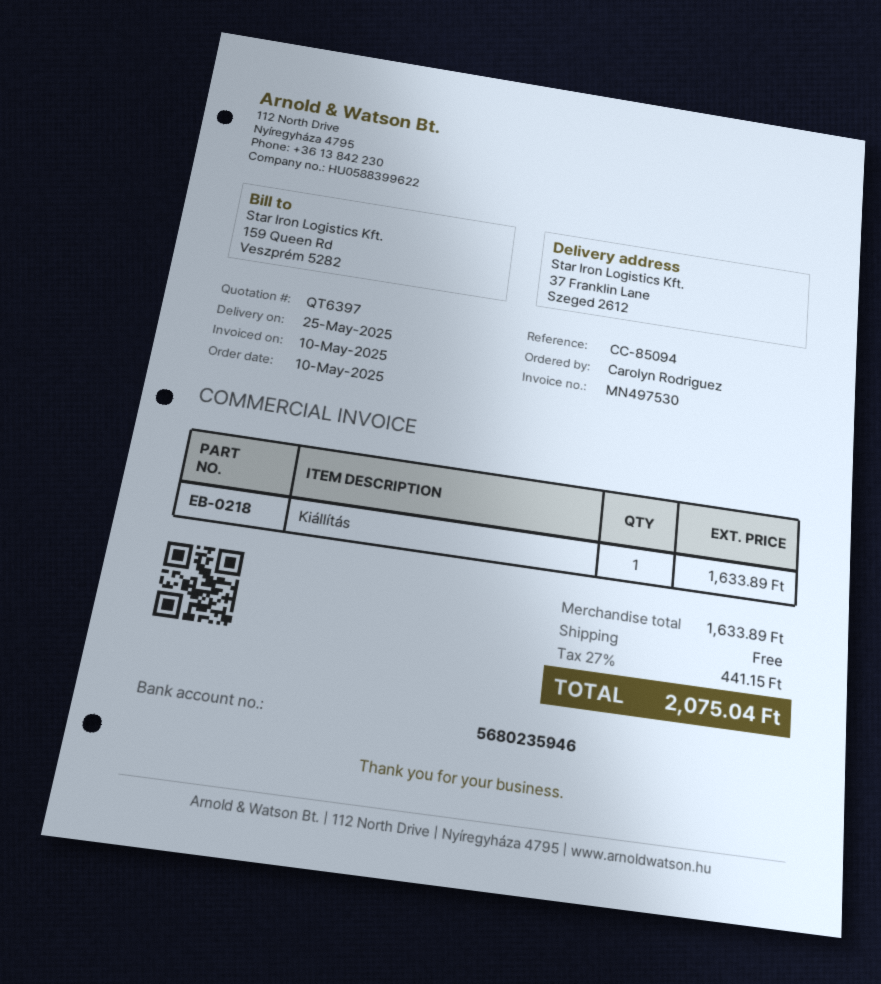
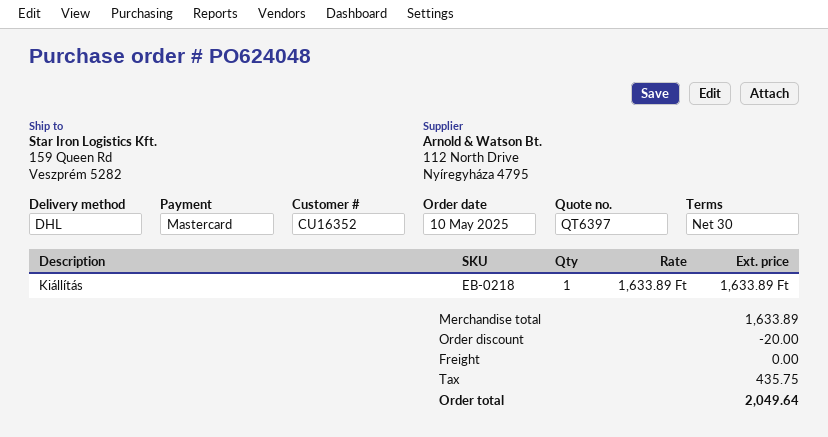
ship to: 37 Franklin Lane, Szeged 2612 -> 159 Queen Rd, Veszprém 5282
discount: none -> 20.00
tax: 441.15 -> 435.75
total: 2075.04 -> 2049.64

